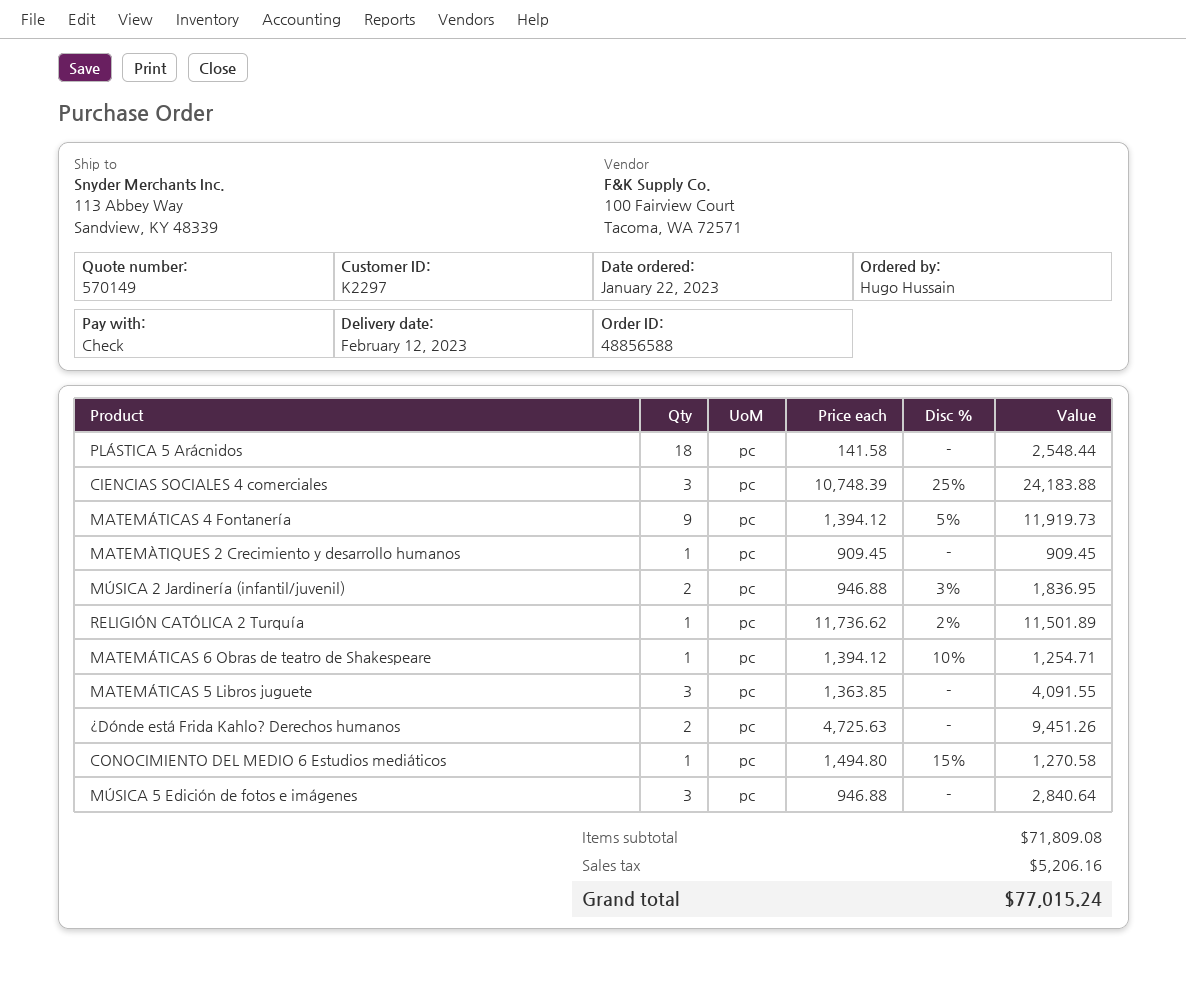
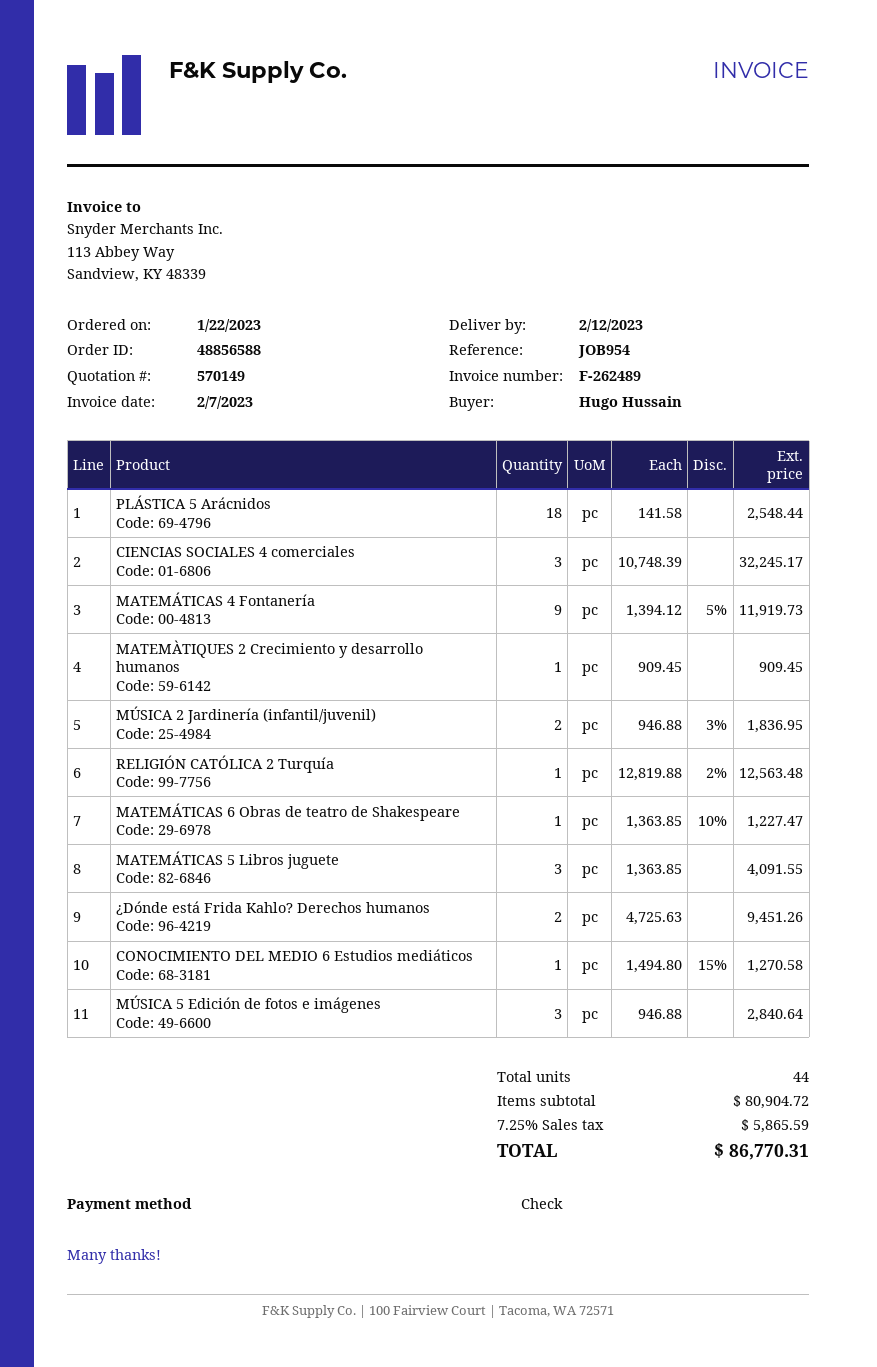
CIENCIAS SOCIALES 4 comerciales: 3 x 10748.39 - 25% = 24183.88 -> 3 x 10748.39 = 32245.17
RELIGIÓN CATÓLICA 2 Turquía: 1 x 11736.62 - 2% = 11501.89 -> 1 x 12819.88 - 2% = 12563.48
MATEMÁTICAS 6 Obras de teatro de Shakespeare: 1 x 1394.12 - 10% = 1254.71 -> 1 x 1363.85 - 10% = 1227.47
subtotal: 71809.08 -> 80904.72
tax: 5206.16 -> 5865.59
total: 77015.24 -> 86770.31

